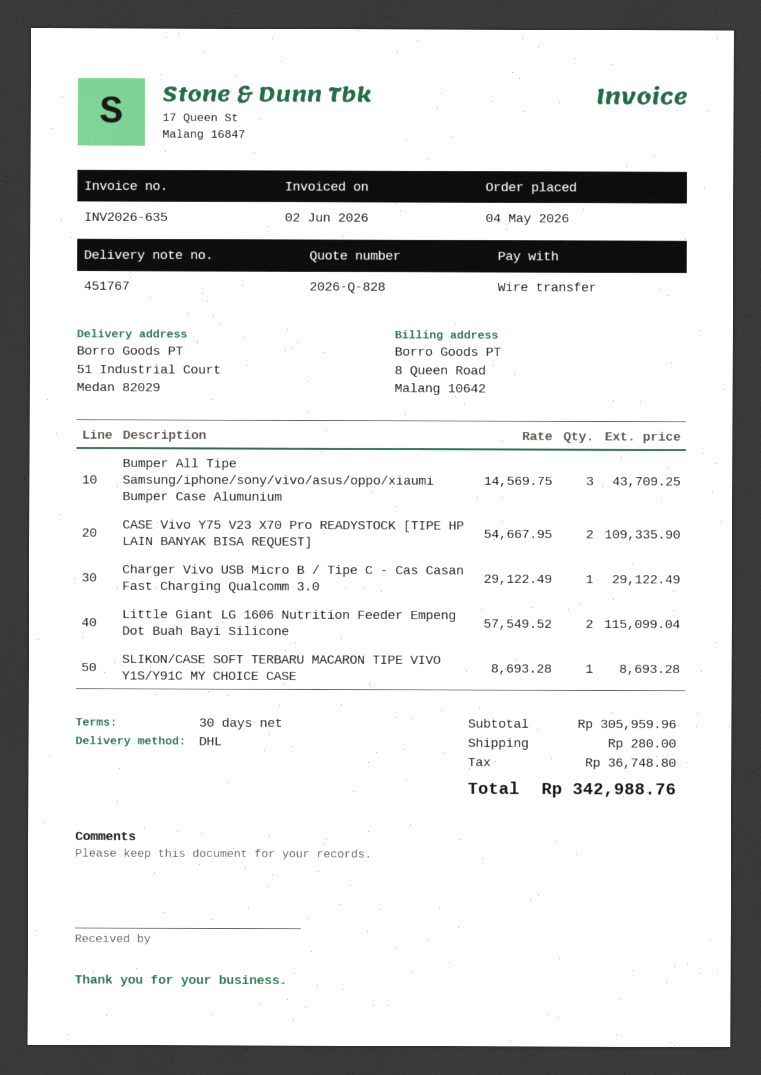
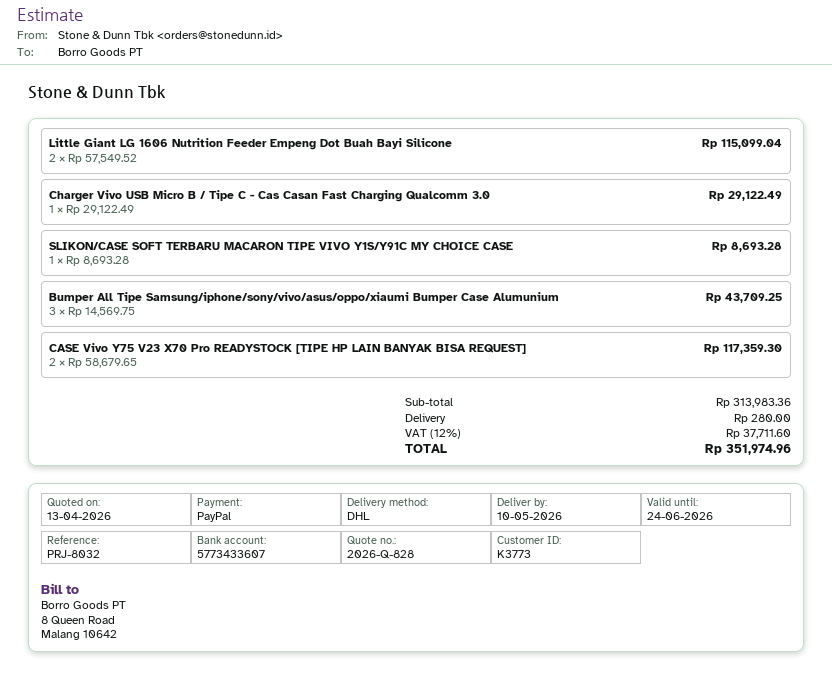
payment method: bank transfer -> PayPal
CASE Vivo Y75 V23 X70 Pro READYSTOCK [TIPE HP LAIN BANYAK BISA REQUEST]: 2 x 54667.95 = 109335.90 -> 2 x 58679.65 = 117359.30
subtotal: 305959.96 -> 313983.36
tax: 36748.80 -> 37711.60
total: 342988.76 -> 351974.96

